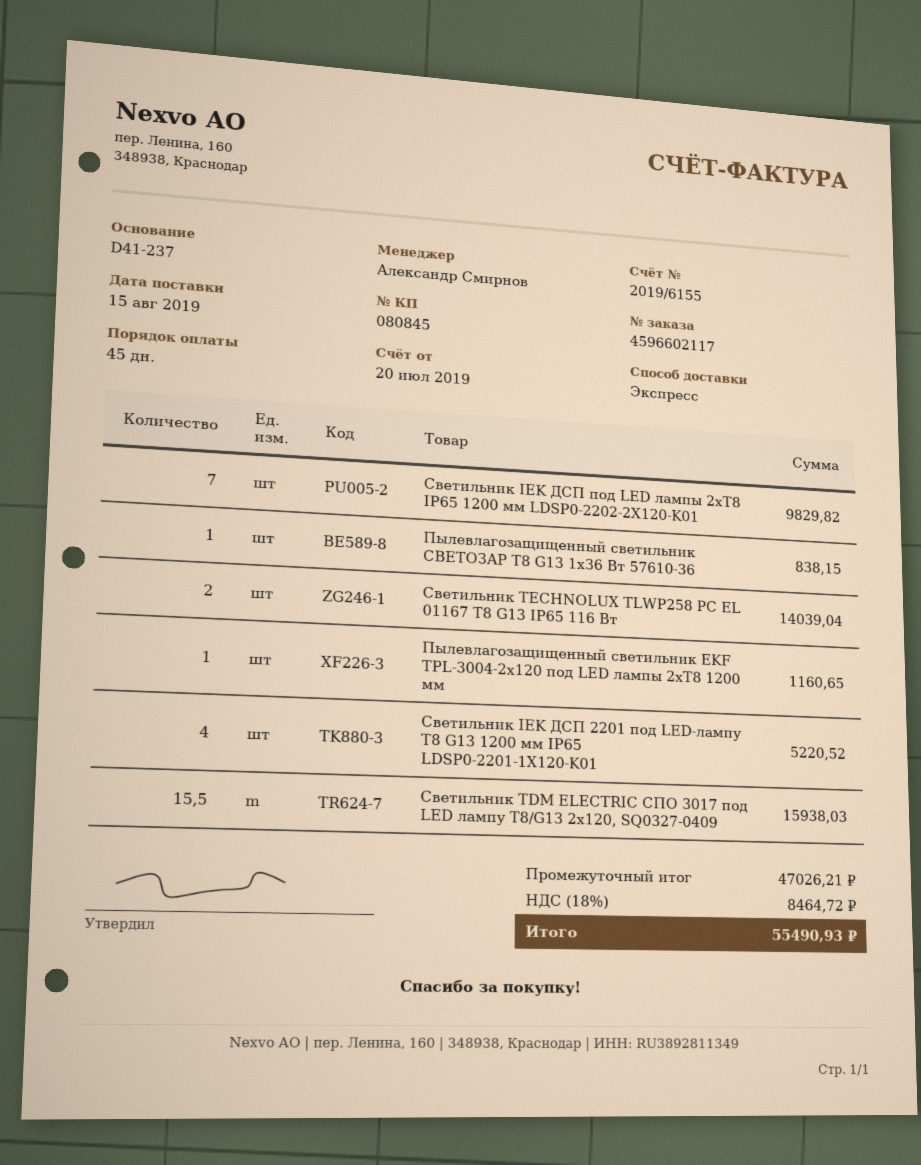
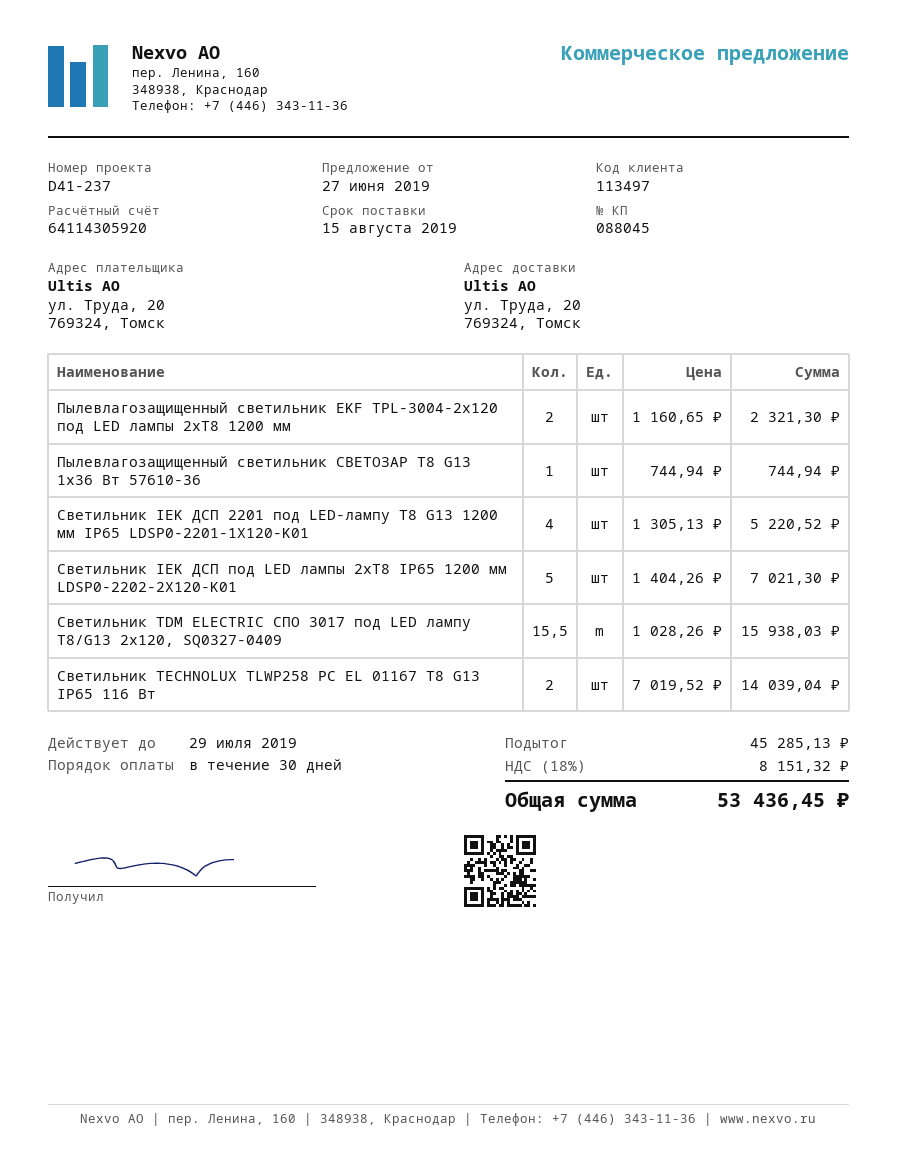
quote number: 080845 -> 088045
payment terms: 45 days -> 30 days
Светильник IEK ДСП под LED лампы 2xT8 IP65 1200 мм LDSP0-2202-2X120-K01: 7 for 9829.82 -> 5 for 7021.30
Пылевлагозащищенный светильник СВЕТОЗАР T8 G13 1x36 Вт 57610-36: 1 for 838.15 -> 1 for 744.94
Пылевлагозащищенный светильник EKF TPL-3004-2x120 под LED лампы 2xT8 1200 мм: 1 for 1160.65 -> 2 for 2321.30
subtotal: 47026.21 -> 45285.13
tax: 18% = 8464.72 -> 18% = 8151.32
total: 55490.93 -> 53436.45

